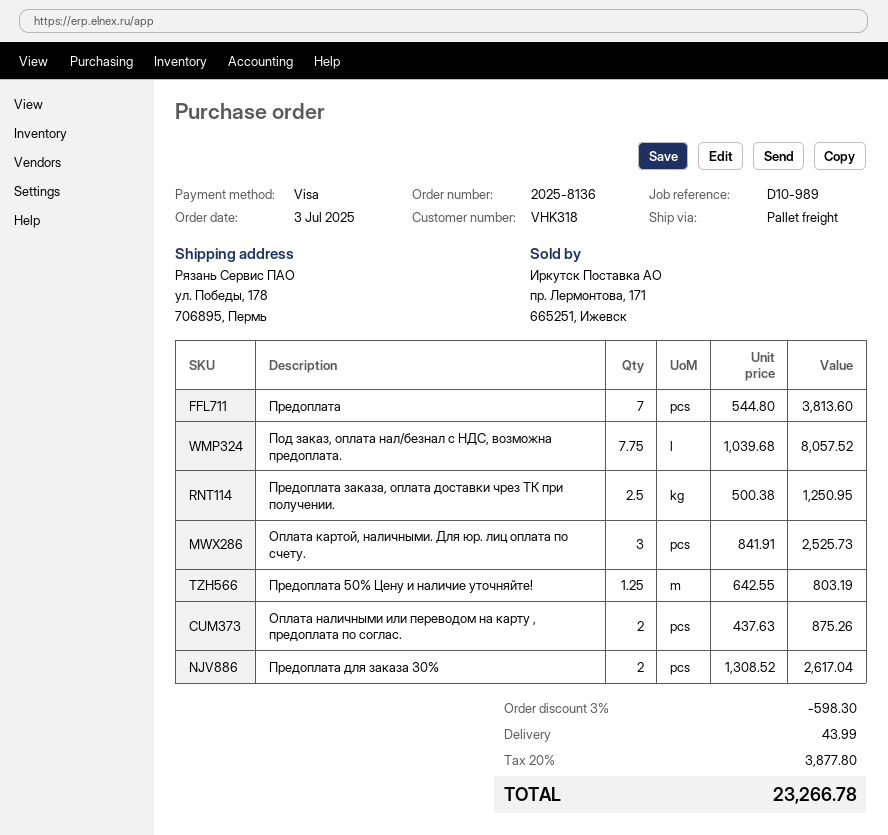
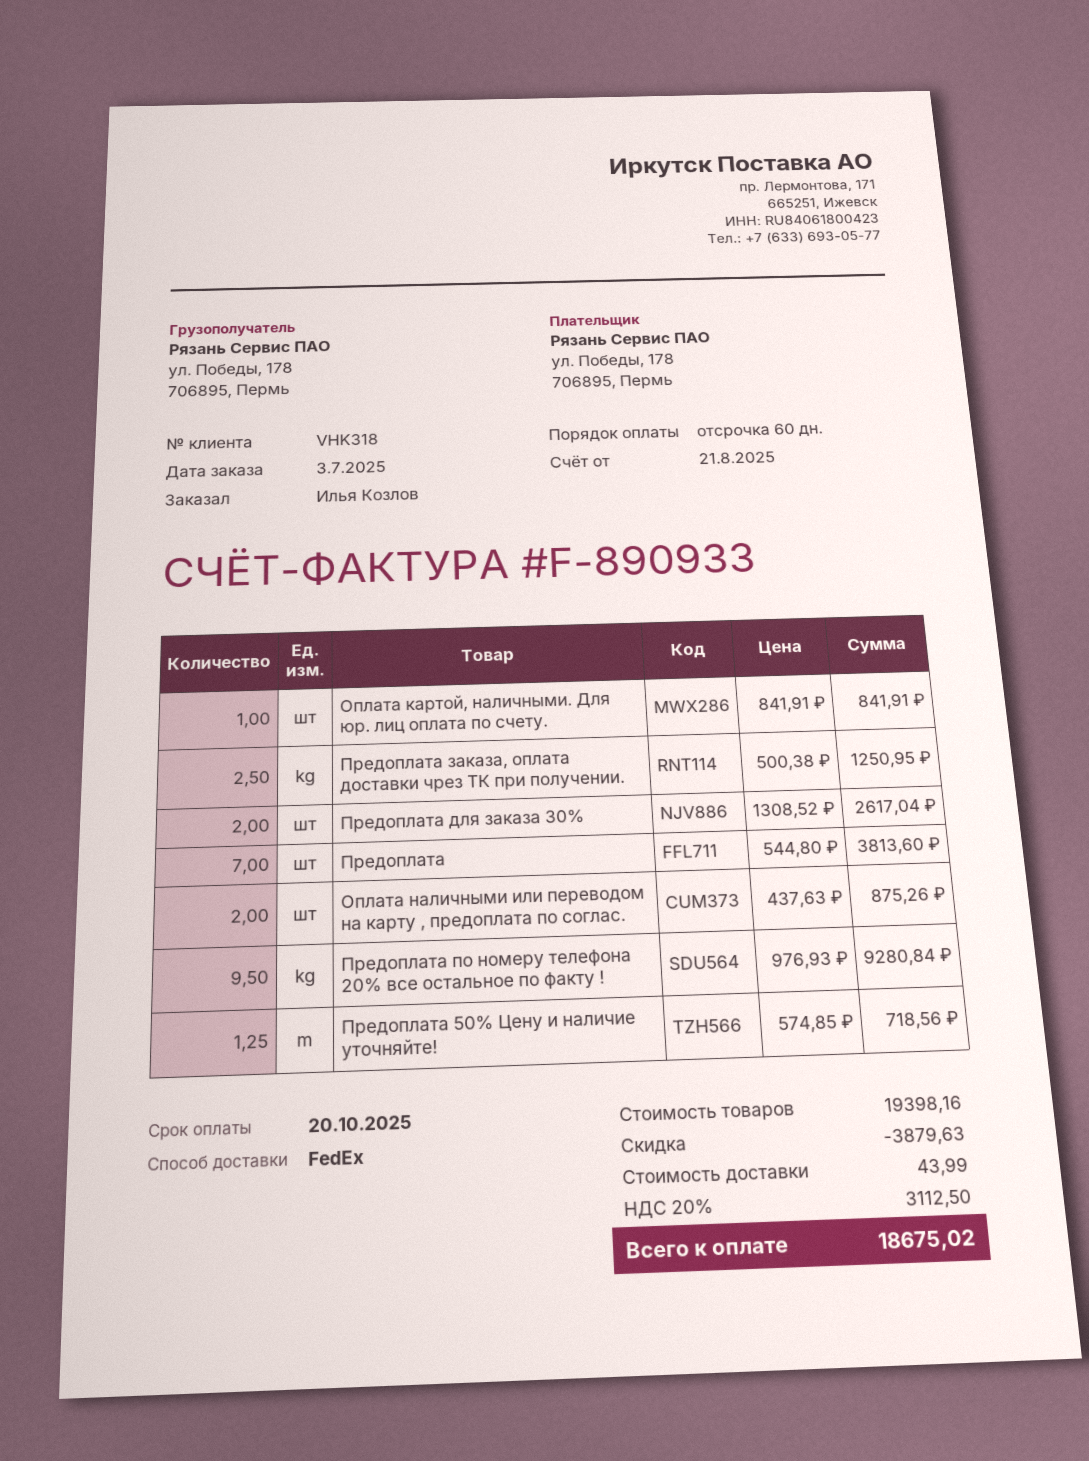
shipping method: pallet freight -> FedEx
Под заказ, оплата нал/безнал с НДС, возможна предоплата.: 7.75 x 1039.68 = 8057.52 -> none
Оплата картой, наличными. Для юр. лиц оплата по счету.: 3 x 841.91 = 2525.73 -> 1 x 841.91 = 841.91
Предоплата 50% Цену и наличие уточняйте!: 1.25 x 642.55 = 803.19 -> 1.25 x 574.85 = 718.56
Предоплата по номеру телефона 20% все остальное по факту !: none -> 9.5 x 976.93 = 9280.84
discount: 598.30 -> 3879.63
tax: 20% = 3877.80 -> 20% = 3112.50
total: 23266.78 -> 18675.02

